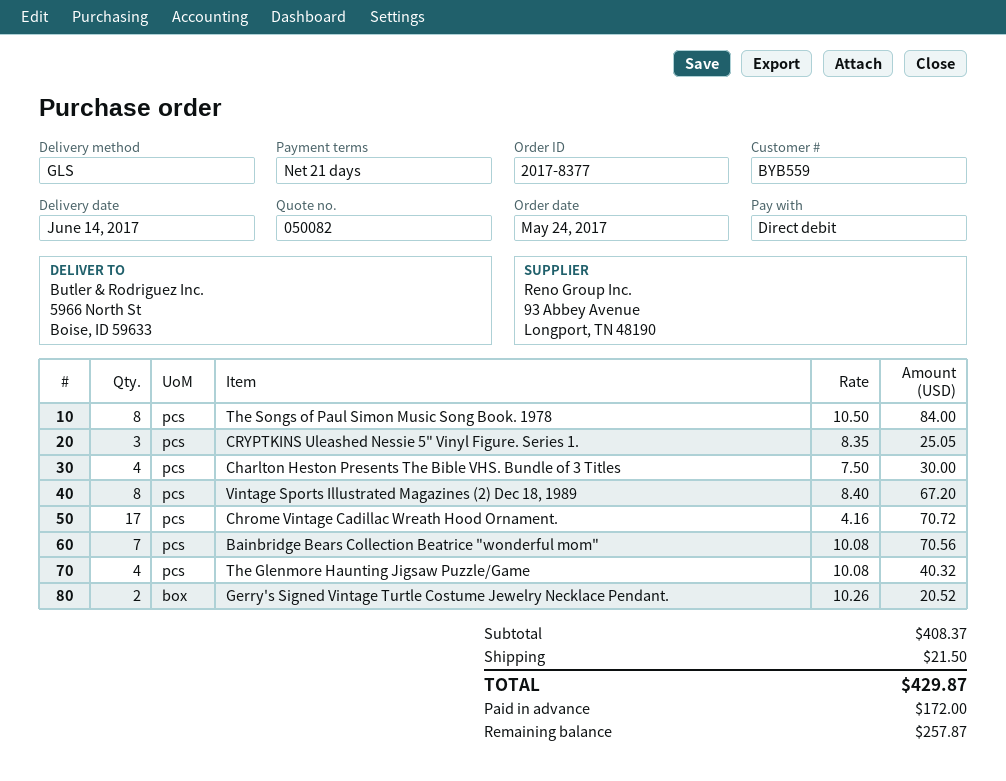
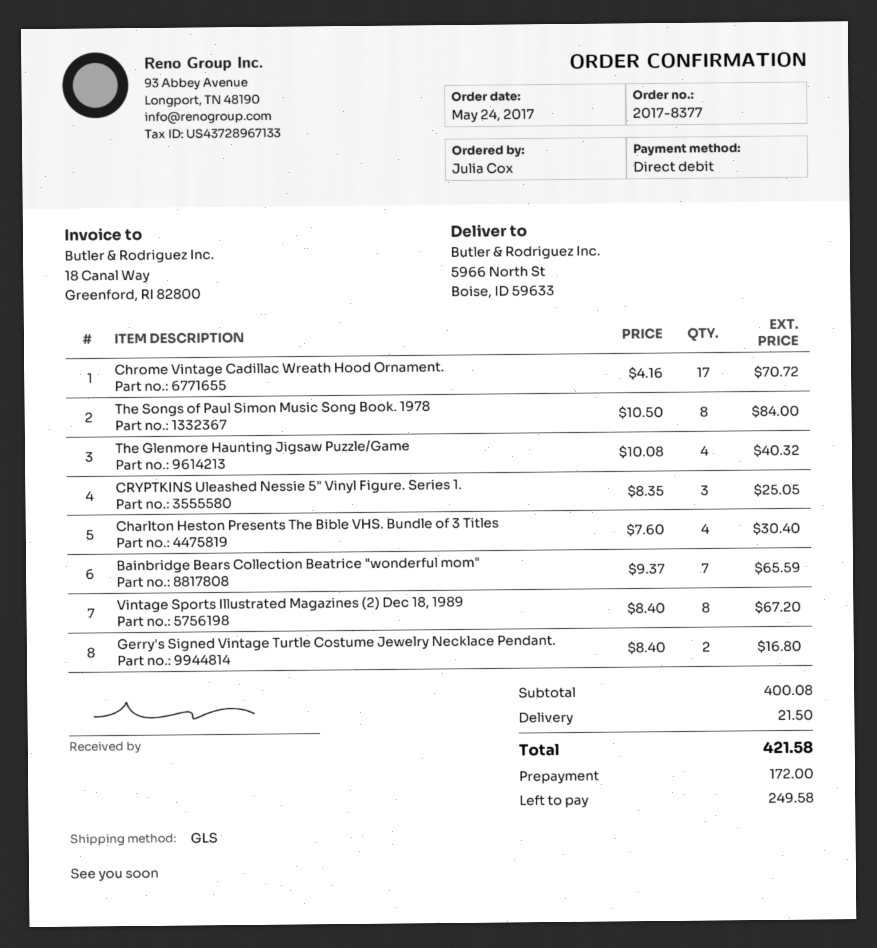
Charlton Heston Presents The Bible VHS. Bundle of 3 Titles: 4 x 7.50 = 30.00 -> 4 x 7.60 = 30.40
Bainbridge Bears Collection Beatrice "wonderful mom": 7 x 10.08 = 70.56 -> 7 x 9.37 = 65.59
Gerry's Signed Vintage Turtle Costume Jewelry Necklace Pendant.: 2 x 10.26 = 20.52 -> 2 x 8.40 = 16.80
subtotal: 408.37 -> 400.08
total: 429.87 -> 421.58
balance: 257.87 -> 249.58

